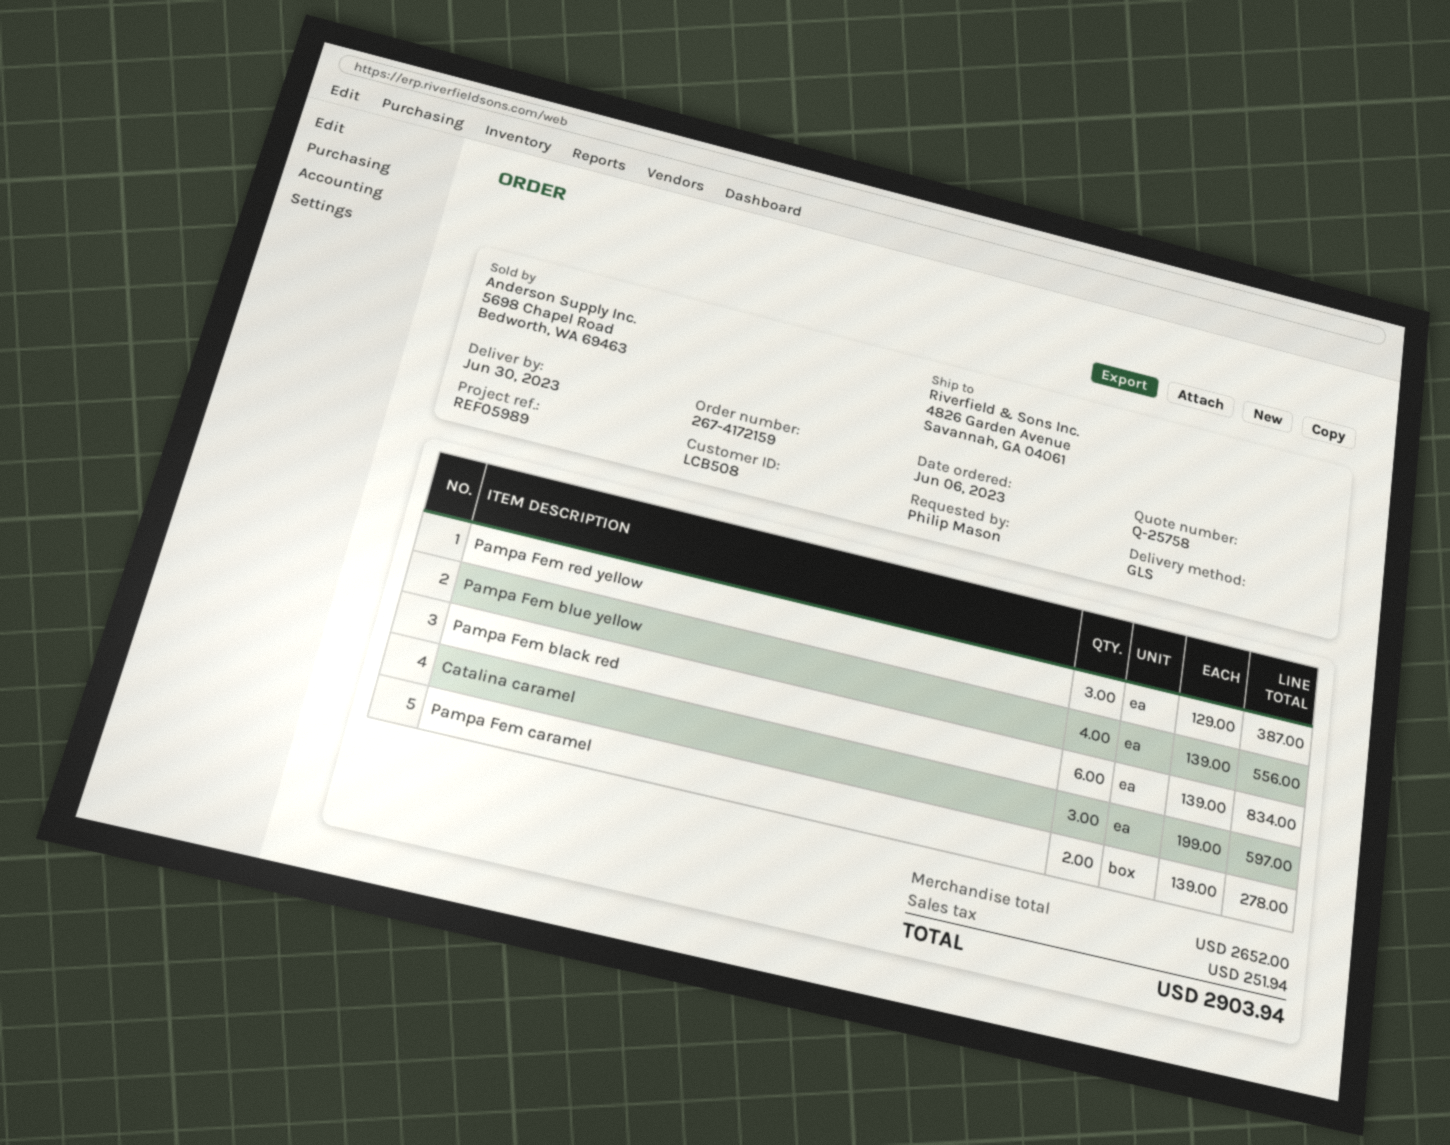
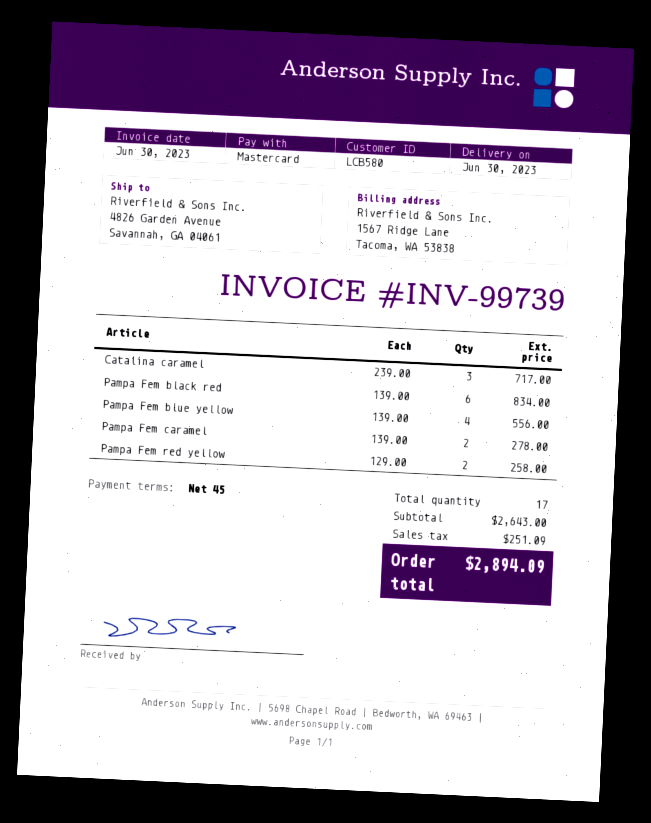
customer number: LCB508 -> LCB580
Pampa Fem red yellow: 3 x 129.00 = 387.00 -> 2 x 129.00 = 258.00
Catalina caramel: 3 x 199.00 = 597.00 -> 3 x 239.00 = 717.00
subtotal: 2652.00 -> 2643.00
tax: 251.94 -> 251.09
total: 2903.94 -> 2894.09

